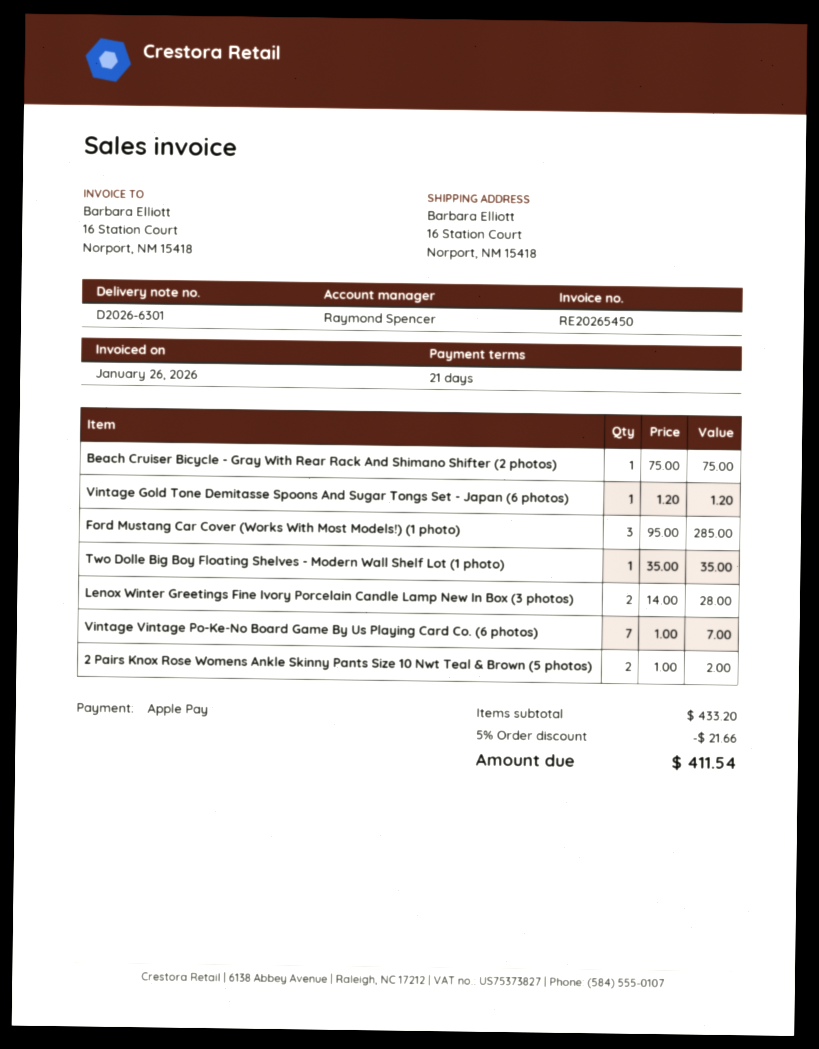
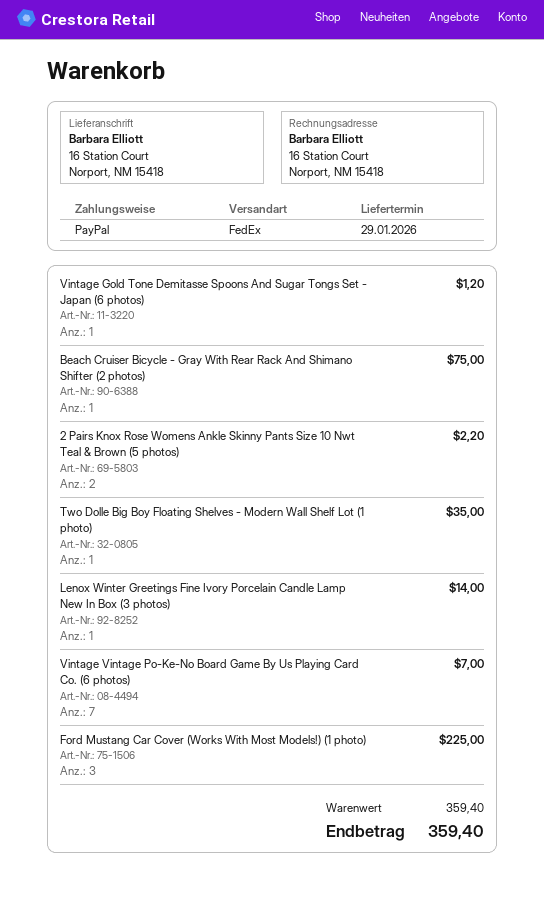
payment method: Apple Pay -> PayPal
Ford Mustang Car Cover (Works With Most Models!) (1 photo): 3 for 285.00 -> 3 for 225.00
Lenox Winter Greetings Fine Ivory Porcelain Candle Lamp New In Box (3 photos): 2 for 28.00 -> 1 for 14.00
2 Pairs Knox Rose Womens Ankle Skinny Pants Size 10 Nwt Teal & Brown (5 photos): 2 for 2.00 -> 2 for 2.20
subtotal: 433.20 -> 359.40
discount: 5% = 21.66 -> none
total: 411.54 -> 359.40

